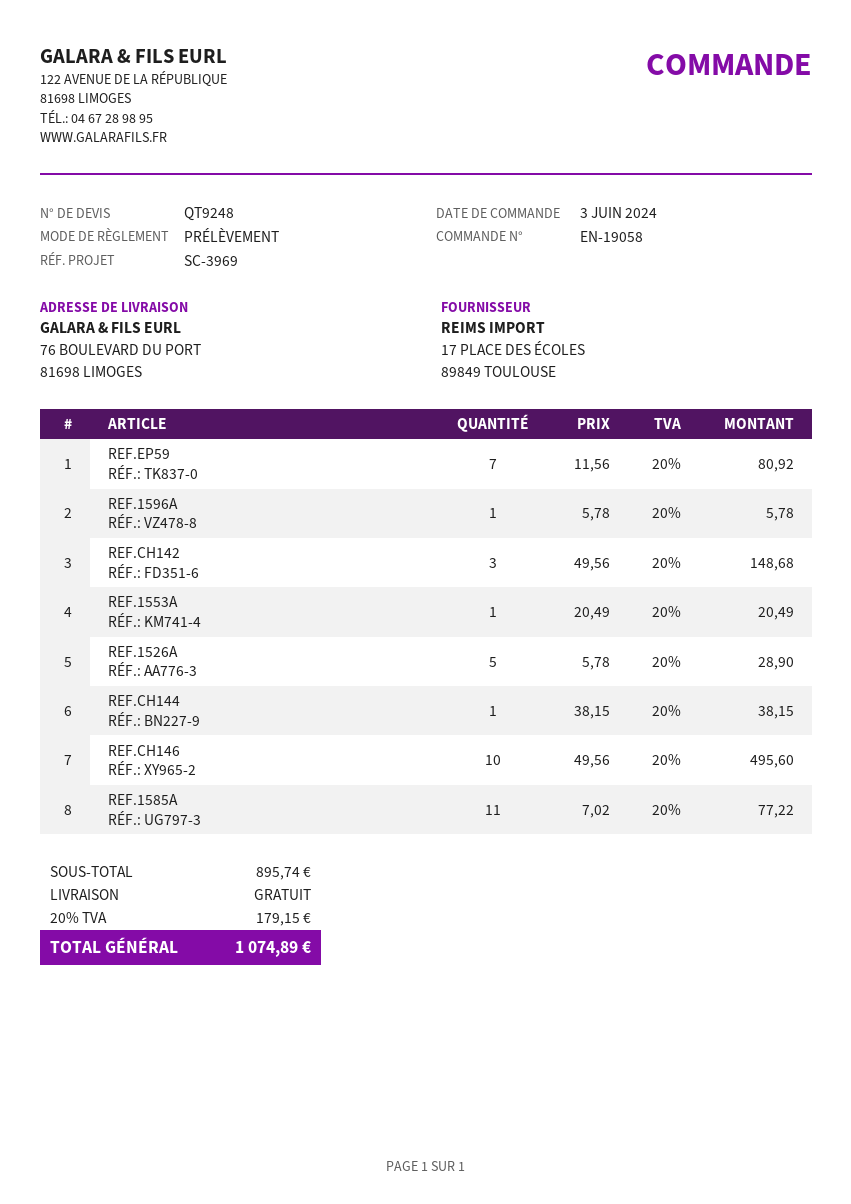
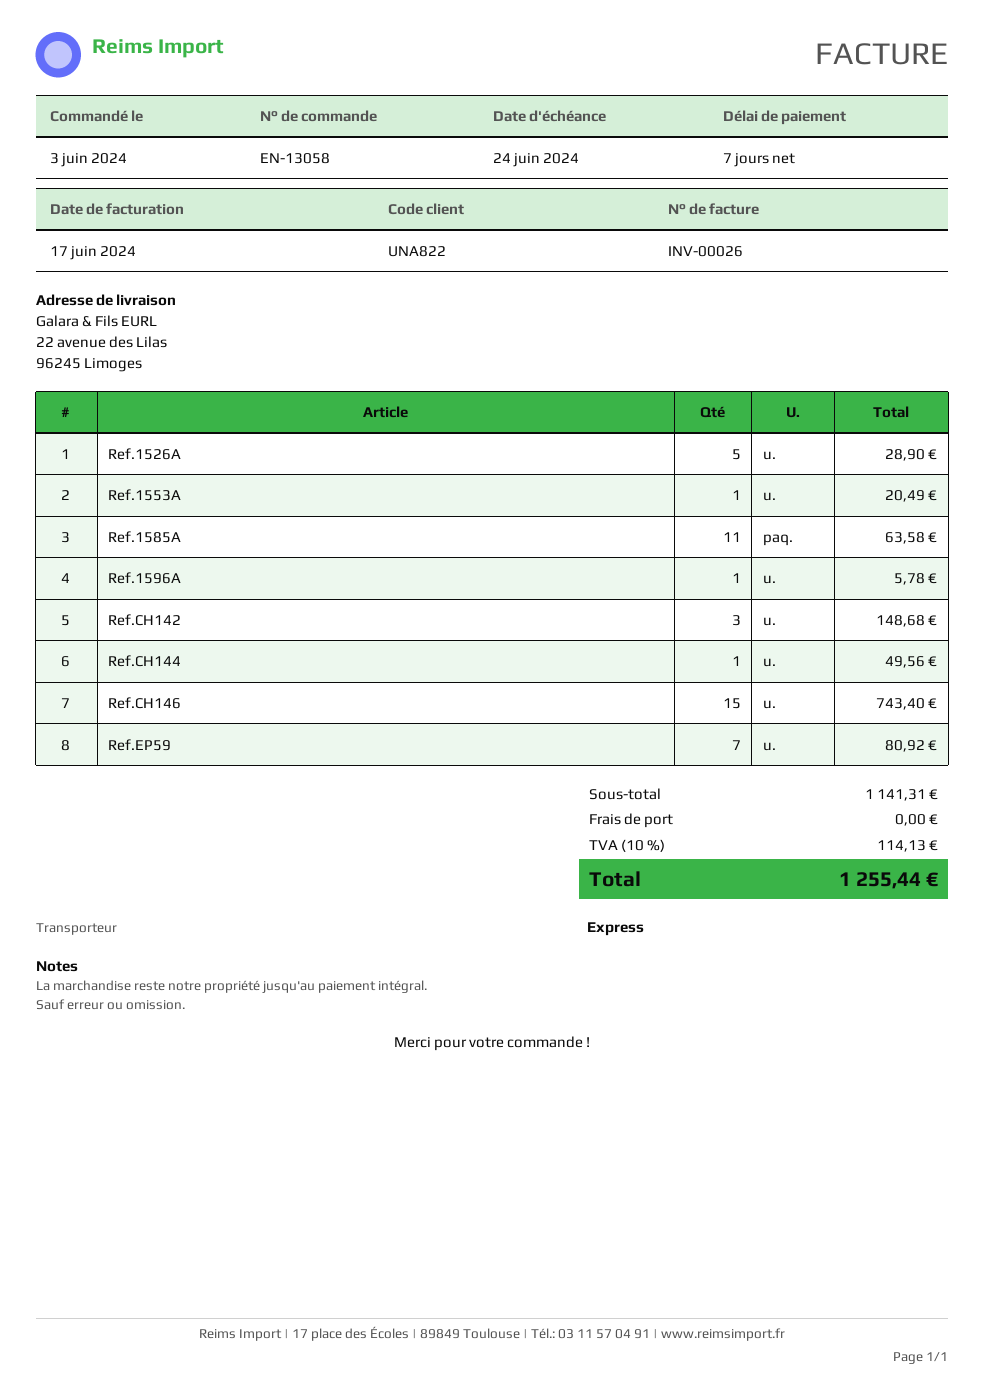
order number: EN-19058 -> EN-13058
ship to: 76 BOULEVARD DU PORT, 81698 LIMOGES -> 22 avenue des Lilas, 96245 Limoges
REF.CH144: 1 for 38.15 -> 1 for 49.56
REF.CH146: 10 for 495.60 -> 15 for 743.40
REF.1585A: 11 for 77.22 -> 11 for 63.58
subtotal: 895.74 -> 1141.31
tax: 20% = 179.15 -> 10% = 114.13
total: 1074.89 -> 1255.44

